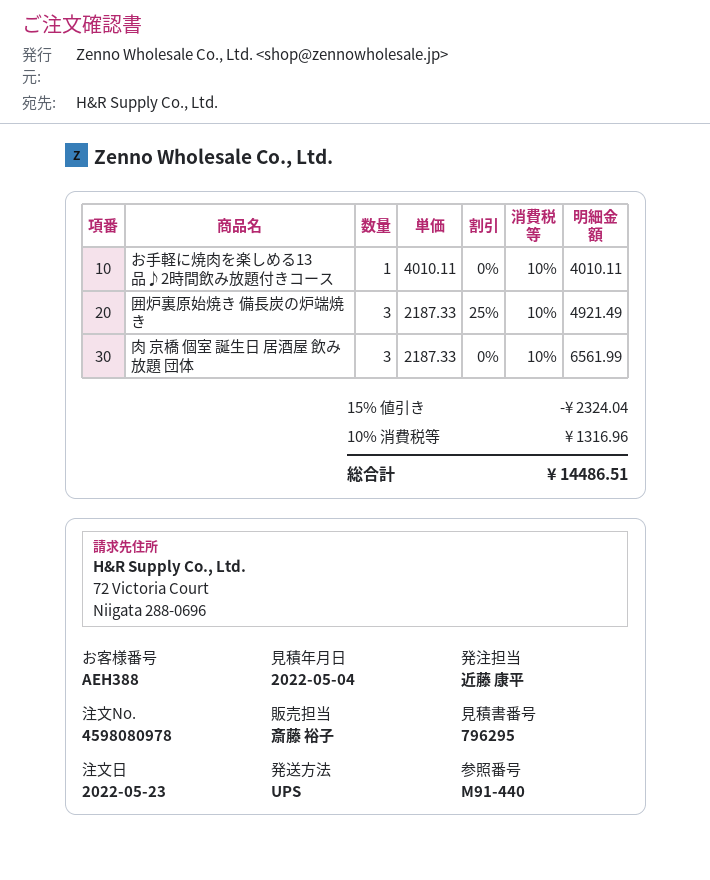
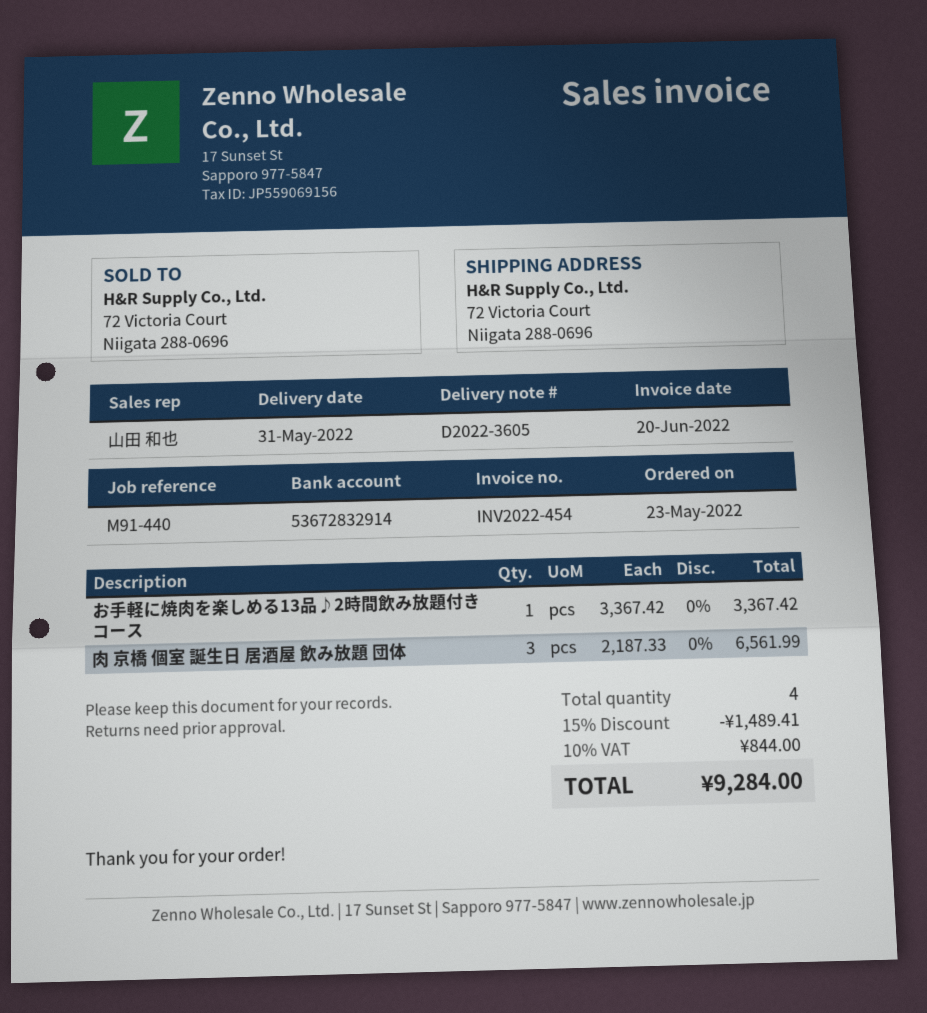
sales rep: 斎藤 裕子 -> 山田 和也
お手軽に焼肉を楽しめる13品♪2時間飲み放題付きコース: 1 x 4010.11 = 4010.11 -> 1 x 3367.42 = 3367.42
囲炉裏原始焼き 備長炭の炉端焼き: 3 x 2187.33 - 25% = 4921.49 -> none
discount: 15% = 2324.04 -> 15% = 1489.41
tax: 10% = 1316.96 -> 10% = 844.00
total: 14486.51 -> 9284.00

